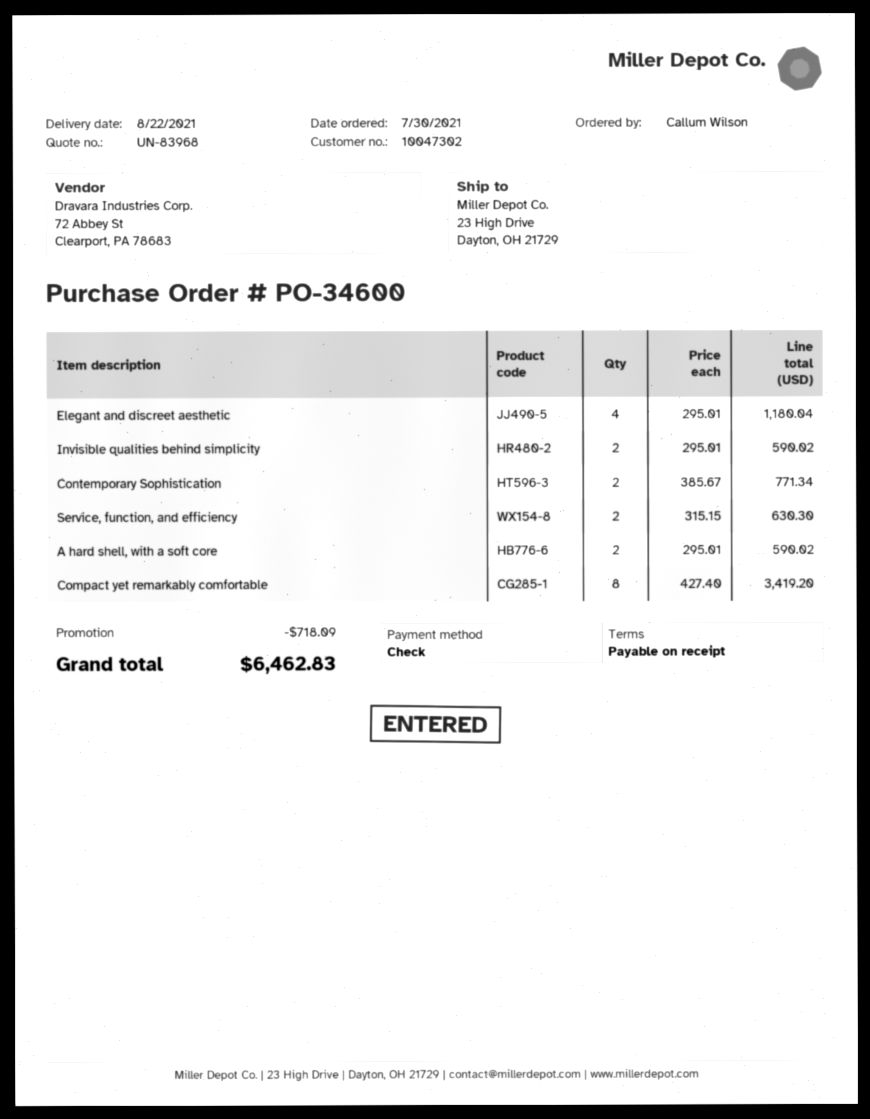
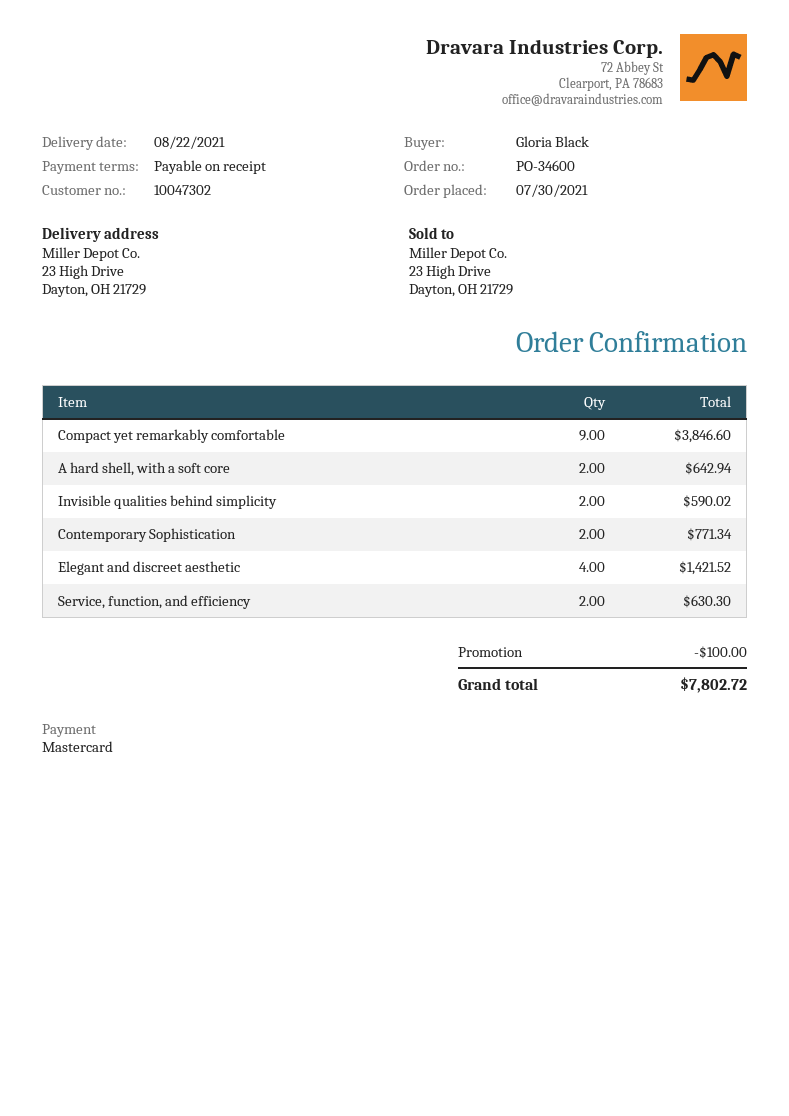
ordered by: Callum Wilson -> Gloria Black
payment method: cheque -> Mastercard
Elegant and discreet aesthetic: 4 for 1180.04 -> 4 for 1421.52
A hard shell, with a soft core: 2 for 590.02 -> 2 for 642.94
Compact yet remarkably comfortable: 8 for 3419.20 -> 9 for 3846.60
discount: 718.09 -> 100.00
total: 6462.83 -> 7802.72

